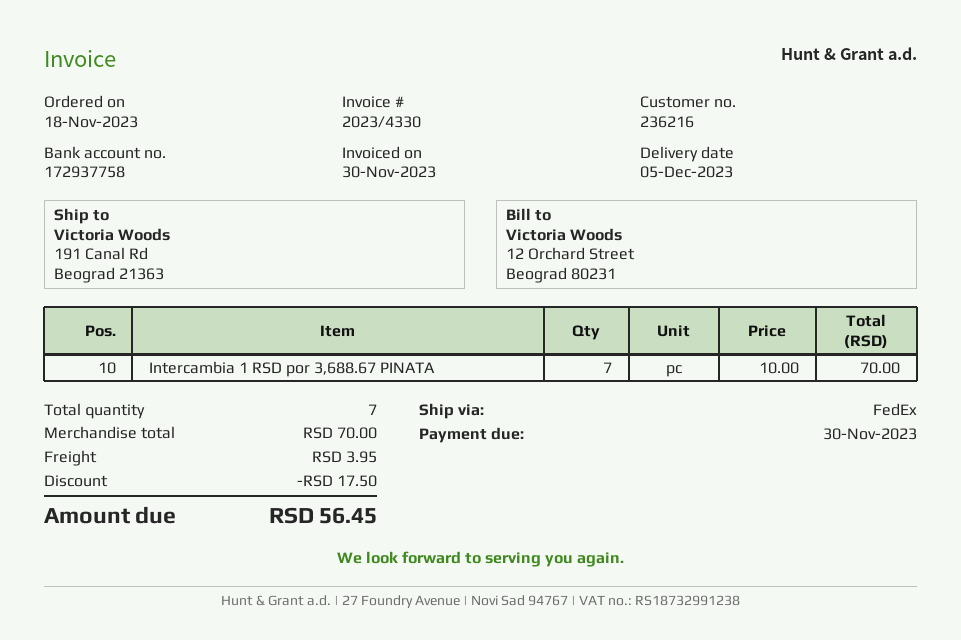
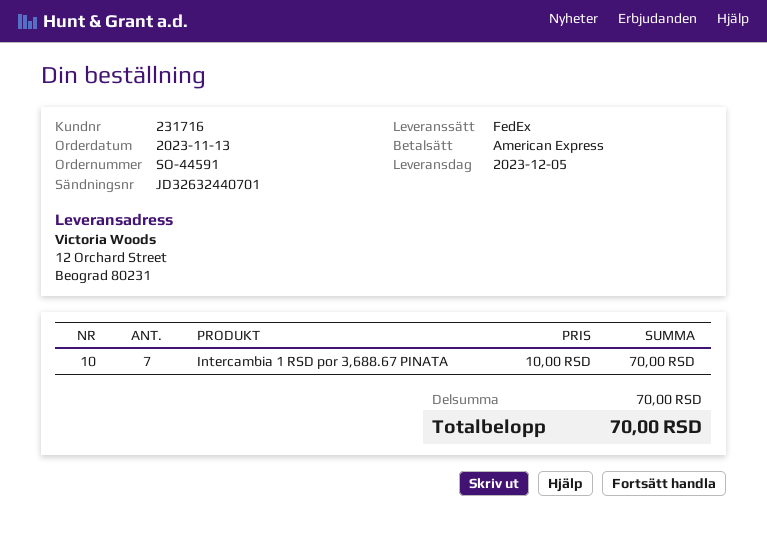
order date: 2023-11-18 -> 2023-11-13
customer number: 236216 -> 231716
ship to: 191 Canal Rd, Beograd 21363 -> 12 Orchard Street, Beograd 80231
discount: 17.50 -> none
shipping: 3.95 -> none
total: 56.45 -> 70.00

